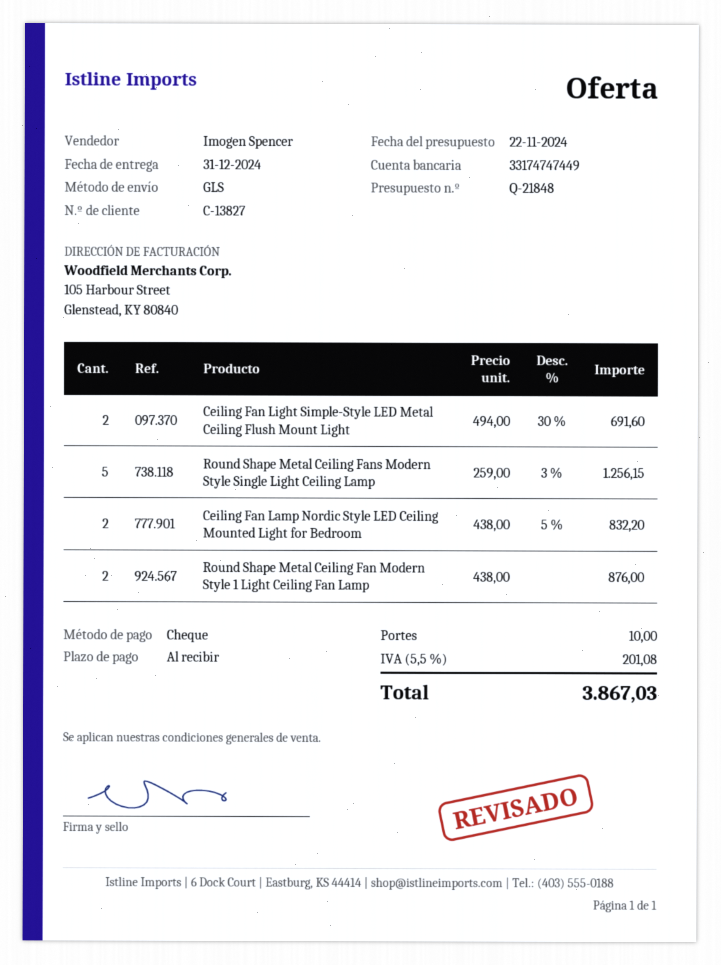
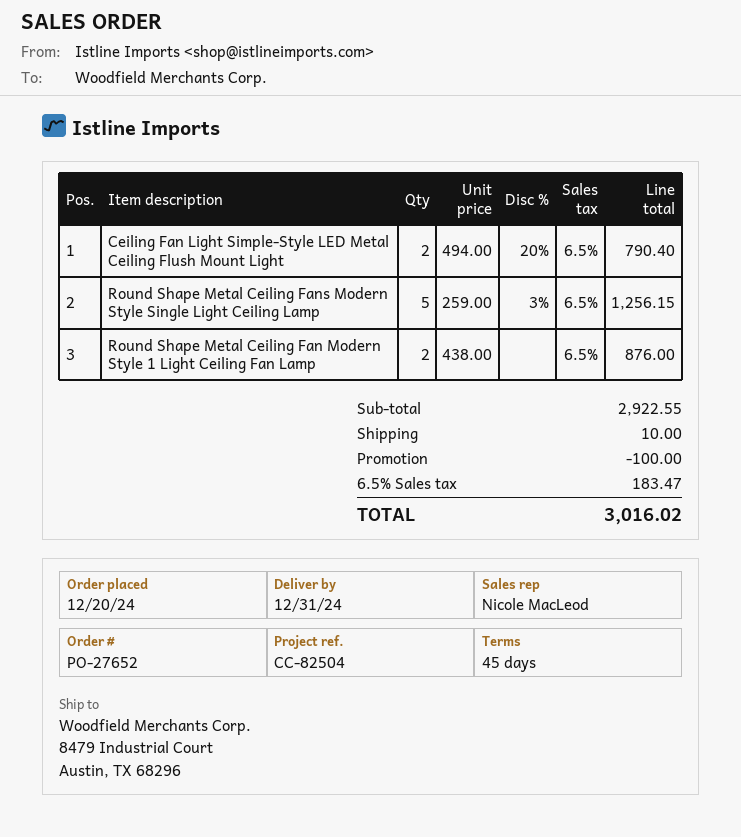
payment terms: on receipt -> 45 days
sales rep: Imogen Spencer -> Nicole MacLeod
Ceiling Fan Light Simple-Style LED Metal Ceiling Flush Mount Light: 2 x 494.00 - 30% = 691.60 -> 2 x 494.00 - 20% = 790.40
Ceiling Fan Lamp Nordic Style LED Ceiling Mounted Light for Bedroom: 2 x 438.00 - 5% = 832.20 -> none
discount: none -> 100.00
tax: 5.5% = 201.08 -> 6.5% = 183.47
total: 3867.03 -> 3016.02

